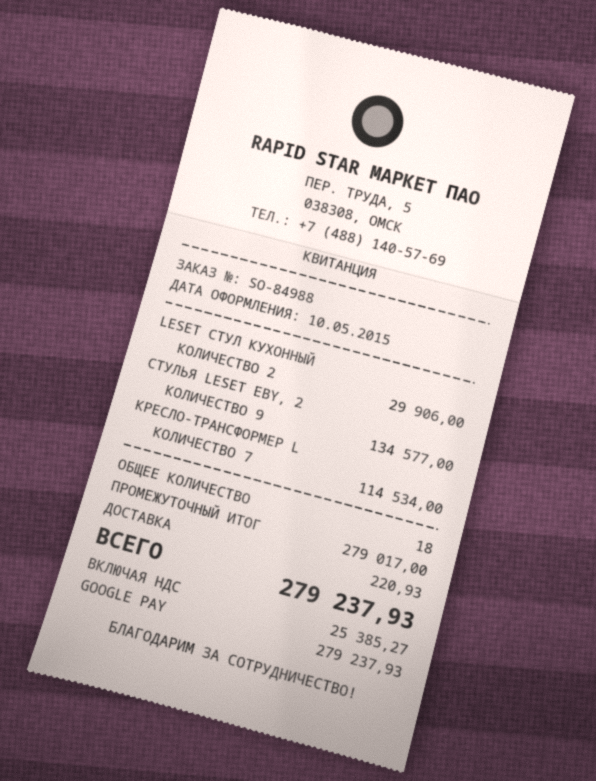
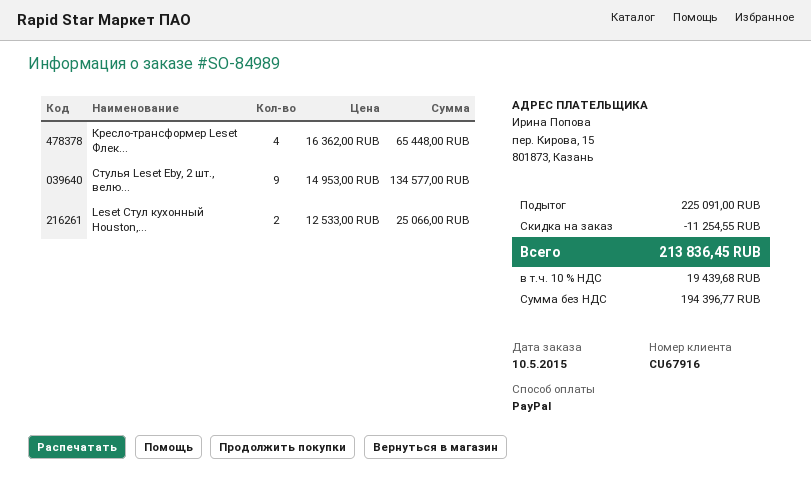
order number: SO-84988 -> SO-84989
payment method: Google Pay -> PayPal
LESET СТУЛ КУХОННЫЙ: 2 for 29906.00 -> 2 for 25066.00
КРЕСЛО-ТРАНСФОРМЕР L: 7 for 114534.00 -> 4 for 65448.00
subtotal: 279017.00 -> 225091.00
discount: none -> 11254.55
shipping: 220.93 -> none
tax: 25385.27 -> 19439.68
total: 279237.93 -> 213836.45

